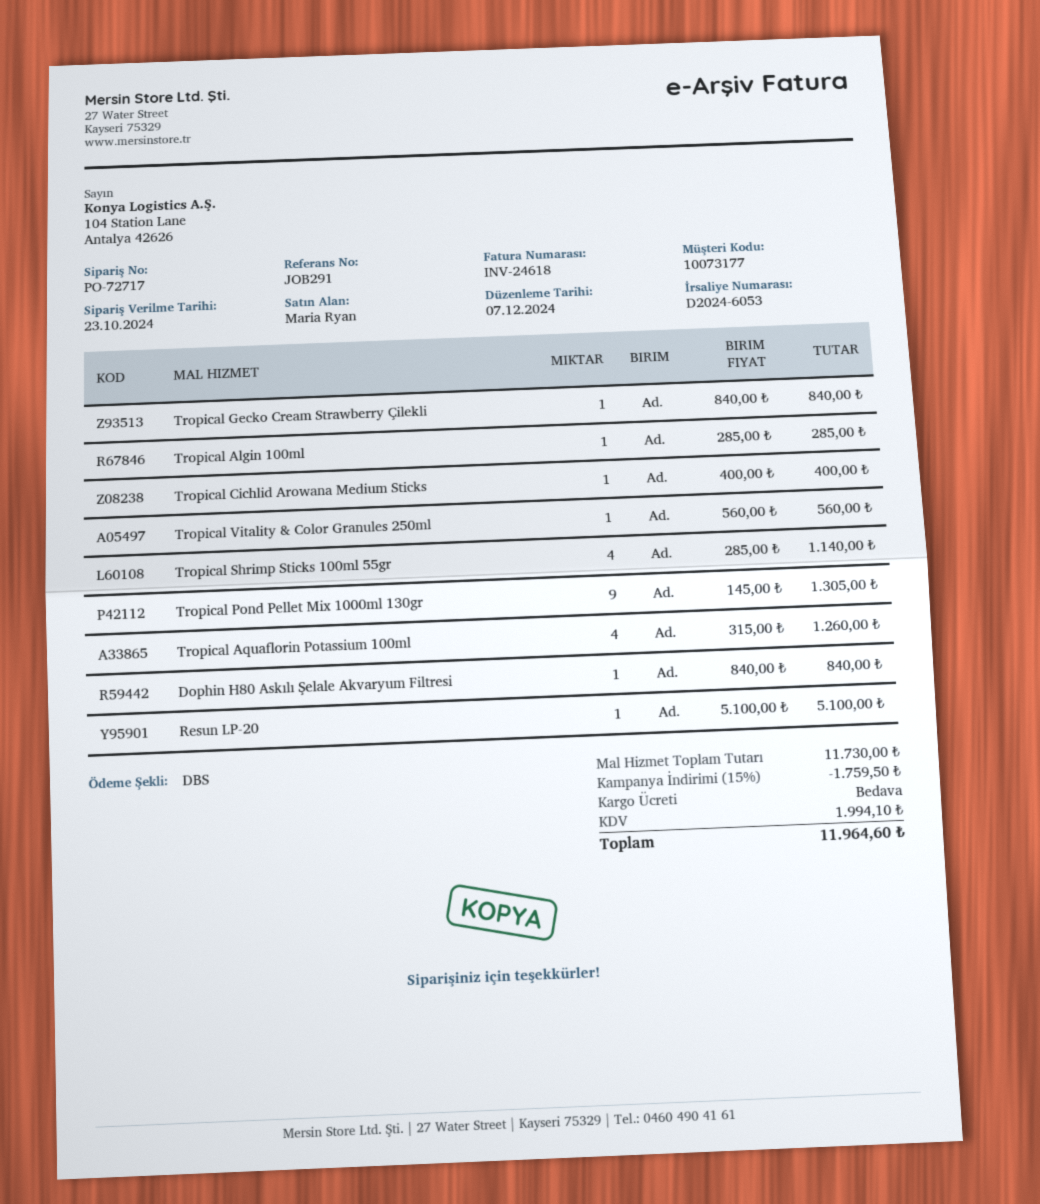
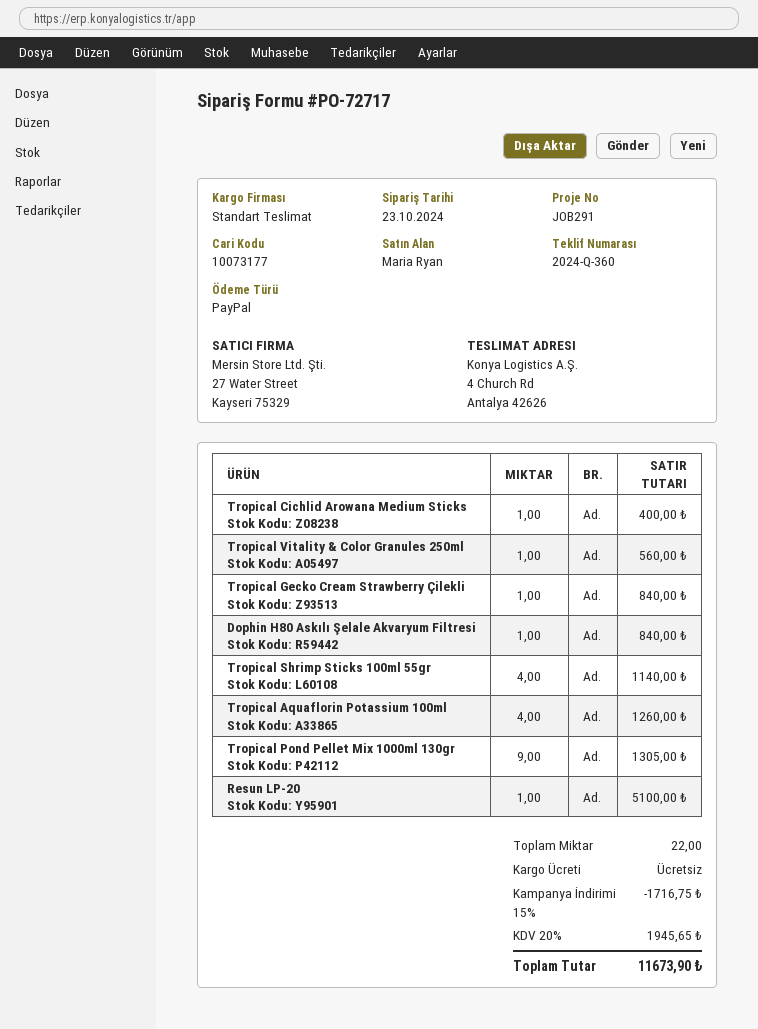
payment method: direct debit -> PayPal
Tropical Algin 100ml: 1 for 285.00 -> none
discount: 15% = 1759.50 -> 15% = 1716.75
tax: 1994.10 -> 1945.65
total: 11964.60 -> 11673.90

